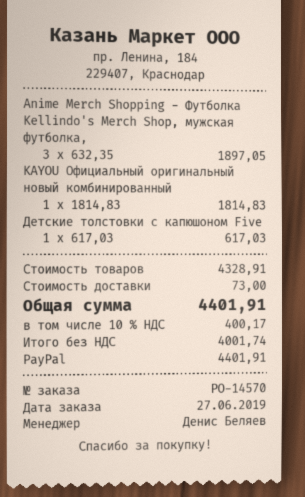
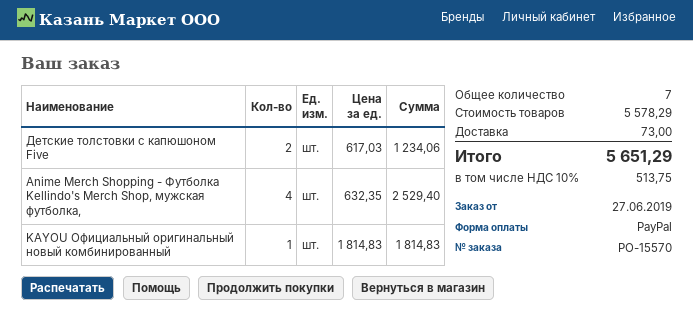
order number: PO-14570 -> PO-15570
Anime Merch Shopping - Футболка Kellindo's Merch Shop, мужская футболка,: 3 x 632.35 = 1897.05 -> 4 x 632.35 = 2529.40
Детские толстовки с капюшоном Five: 1 x 617.03 = 617.03 -> 2 x 617.03 = 1234.06
subtotal: 4328.91 -> 5578.29
tax: 10% = 400.17 -> 10% = 513.75
total: 4401.91 -> 5651.29

